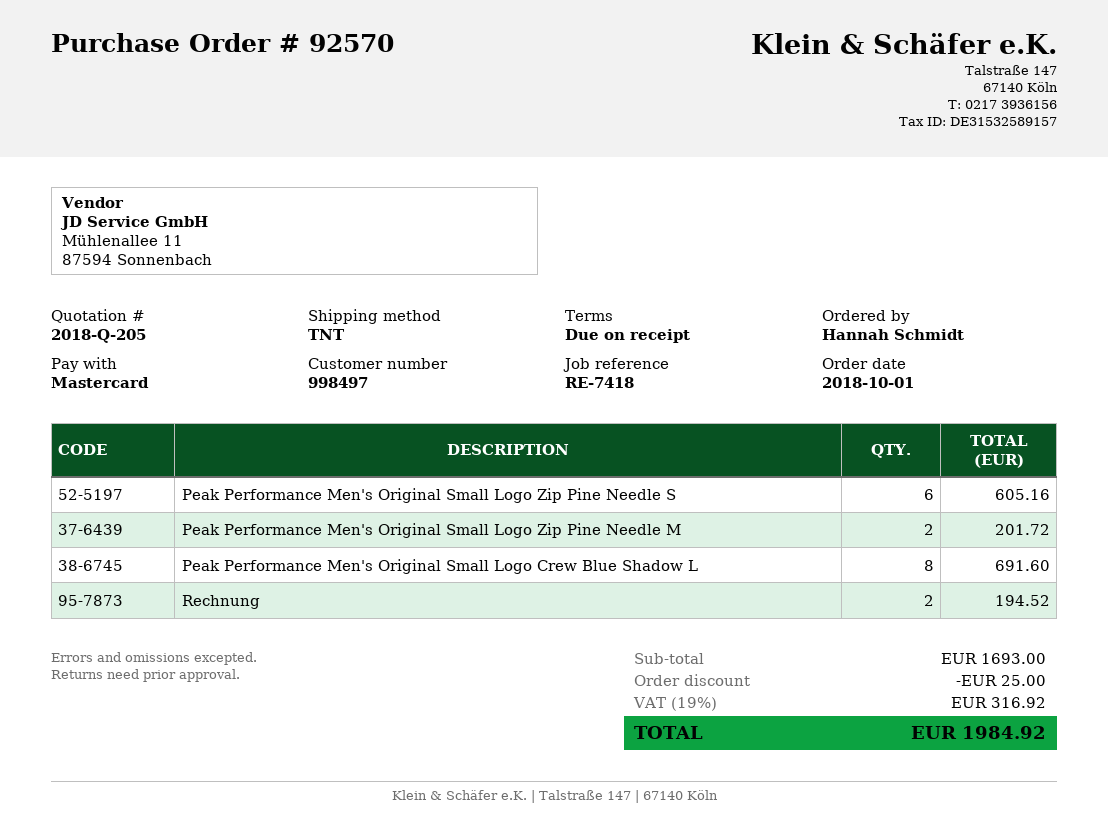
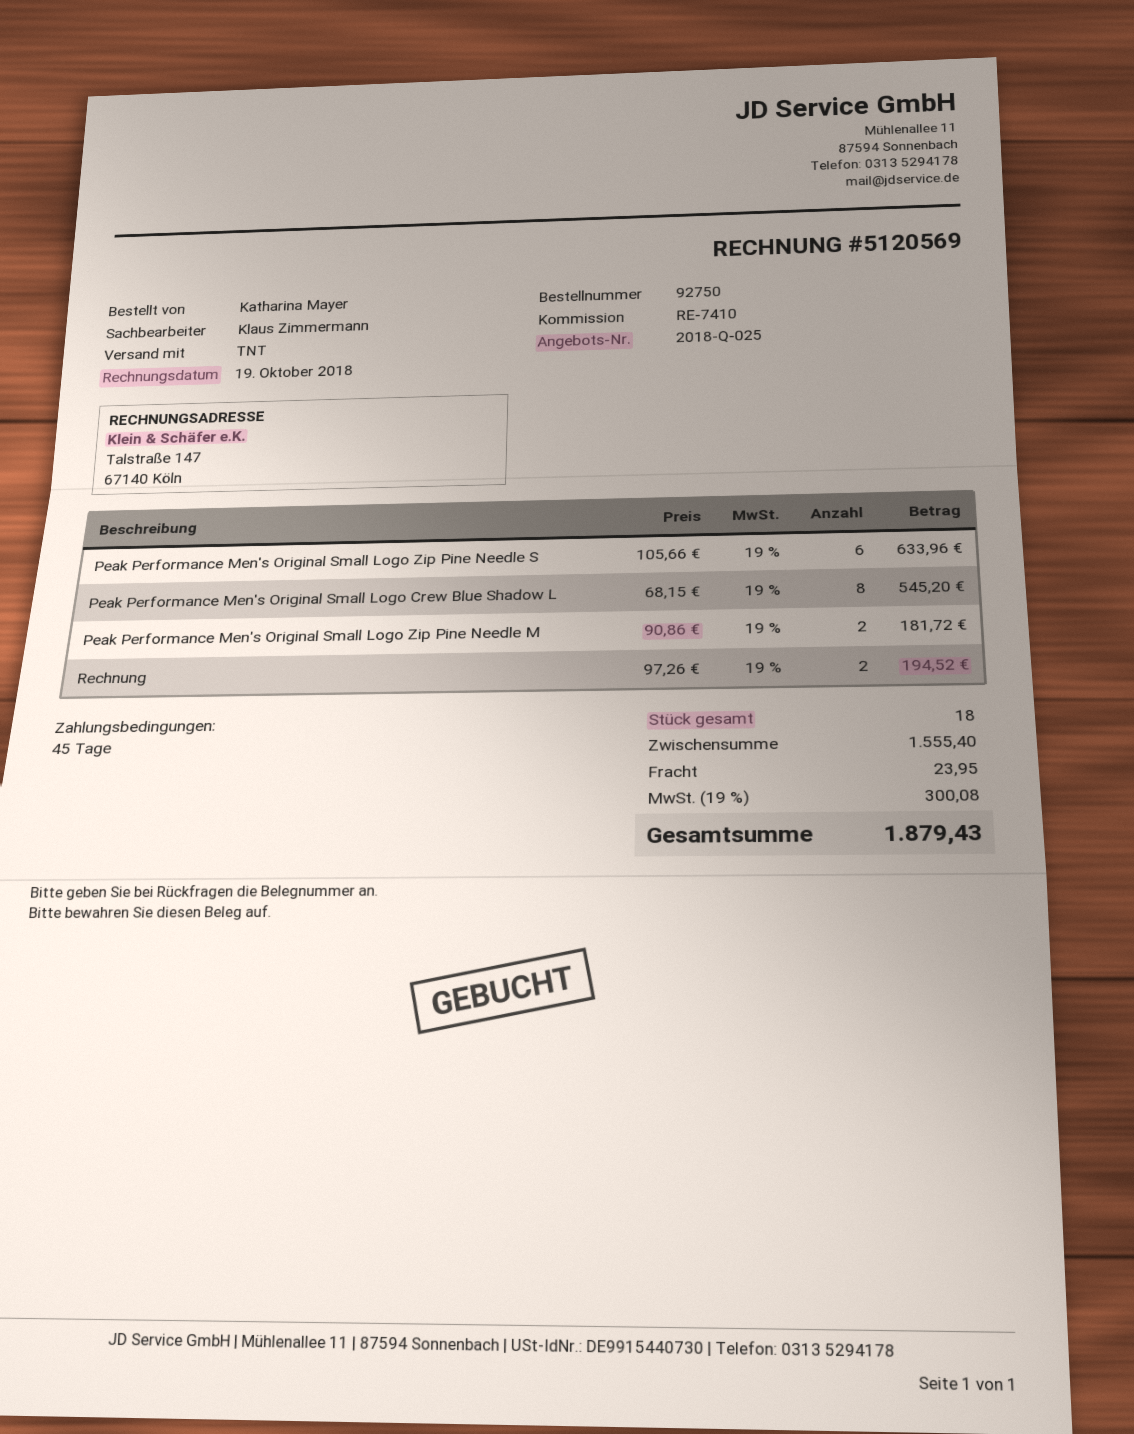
quote number: 2018-Q-205 -> 2018-Q-025
order number: 92570 -> 92750
payment terms: on receipt -> 45 days
reference: RE-7418 -> RE-7410
ordered by: Hannah Schmidt -> Katharina Mayer
Peak Performance Men's Original Small Logo Zip Pine Needle S: 6 for 605.16 -> 6 for 633.96
Peak Performance Men's Original Small Logo Zip Pine Needle M: 2 for 201.72 -> 2 for 181.72
Peak Performance Men's Original Small Logo Crew Blue Shadow L: 8 for 691.60 -> 8 for 545.20
subtotal: 1693.00 -> 1555.40
discount: 25.00 -> none
shipping: none -> 23.95
tax: 19% = 316.92 -> 19% = 300.08
total: 1984.92 -> 1879.43

